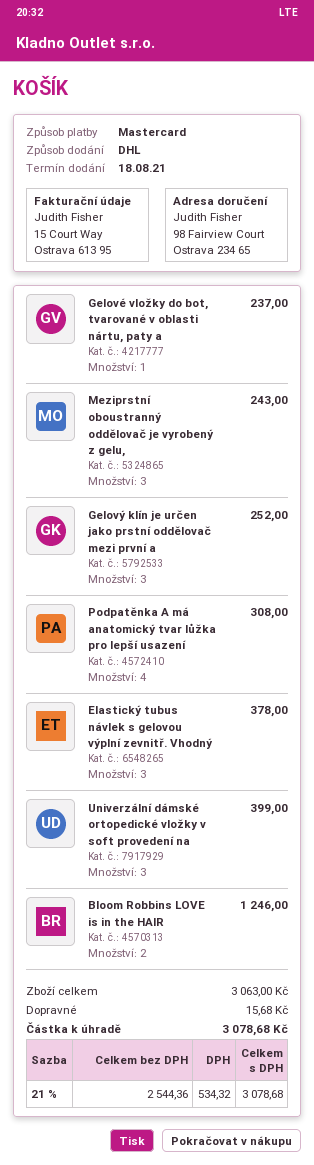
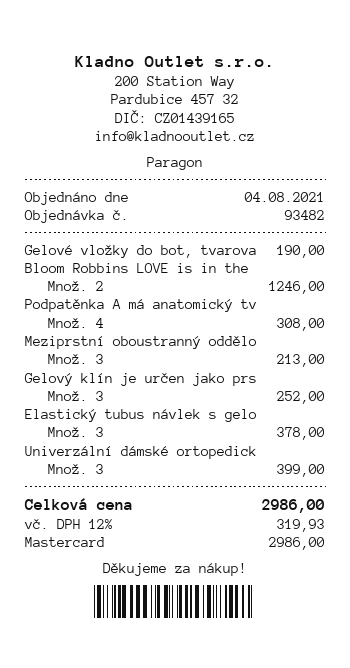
Gelové vložky do bot, tvarované v oblasti nártu, paty a: 1 for 237.00 -> 1 for 190.00
Meziprstní oboustranný oddělovač je vyrobený z gelu,: 3 for 243.00 -> 3 for 213.00
shipping: 15.68 -> none
tax: 21% = 534.32 -> 12% = 319.93
total: 3078.68 -> 2986.00

